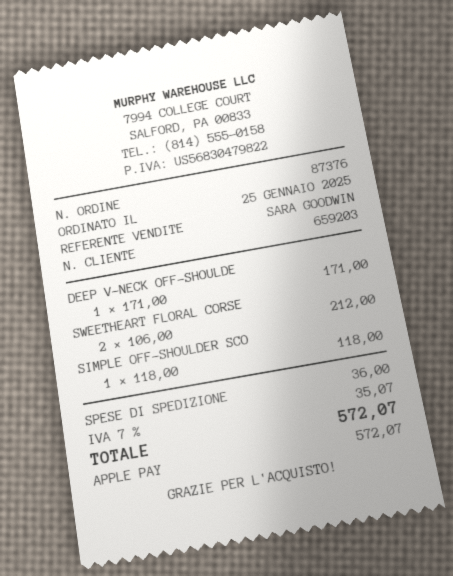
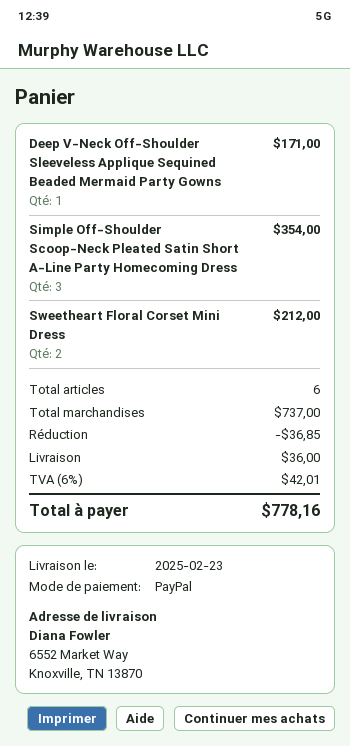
payment method: Apple Pay -> PayPal
SIMPLE OFF-SHOULDER SCO: 1 for 118.00 -> 3 for 354.00
discount: none -> 36.85
tax: 7% = 35.07 -> 6% = 42.01
total: 572.07 -> 778.16

